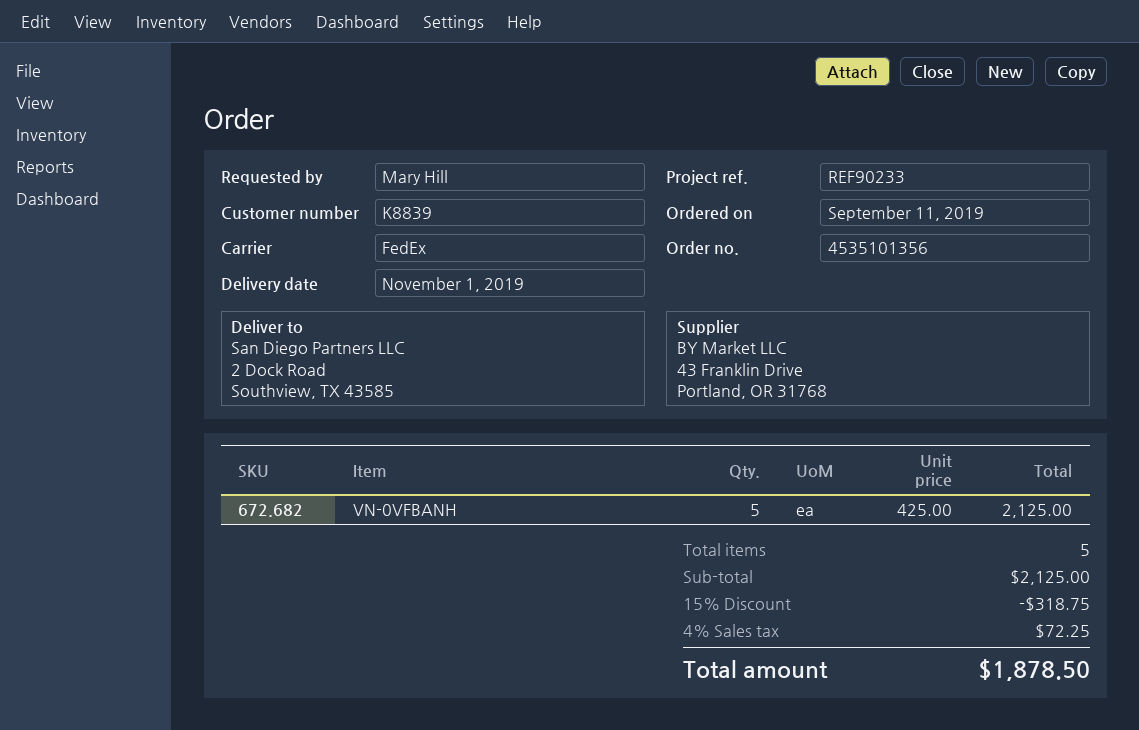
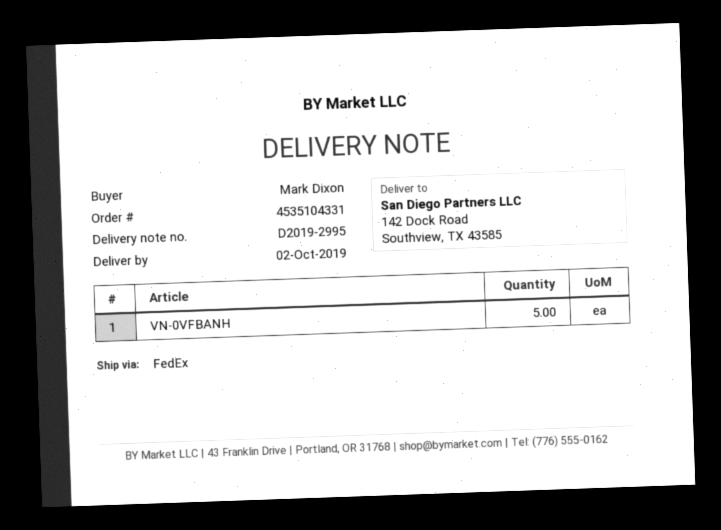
order number: 4535101356 -> 4535104331
delivery date: 2019-11-01 -> 2019-10-02
ordered by: Mary Hill -> Mark Dixon
ship to: 2 Dock Road, Southview, TX 43585 -> 142 Dock Road, Southview, TX 43585

